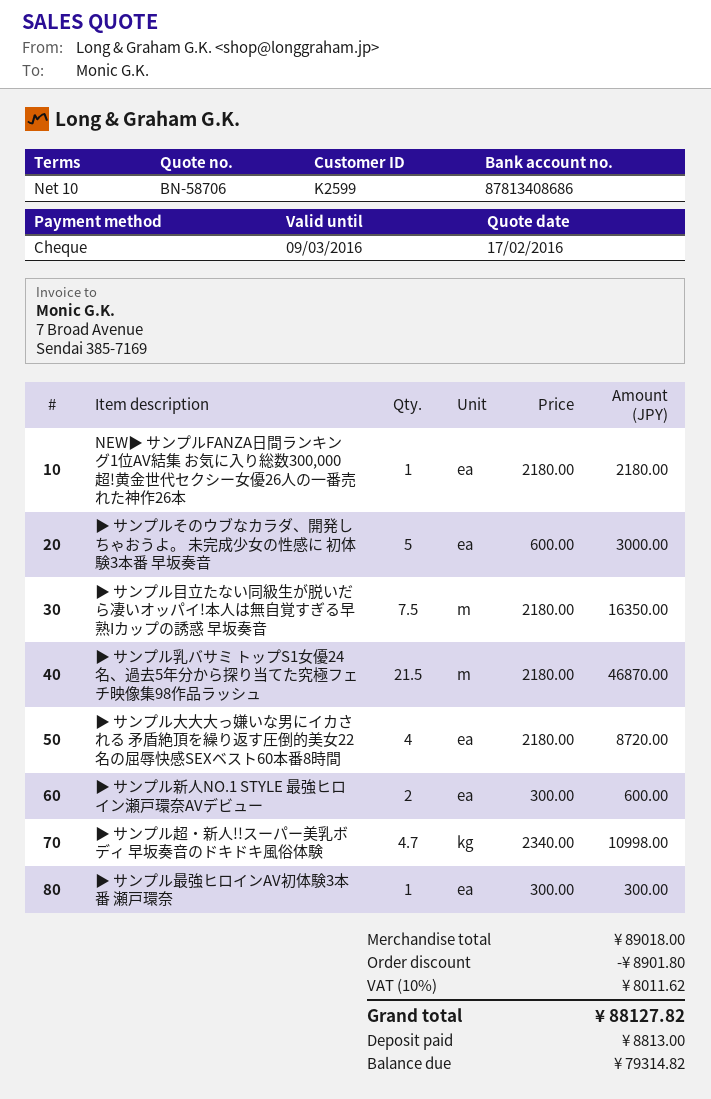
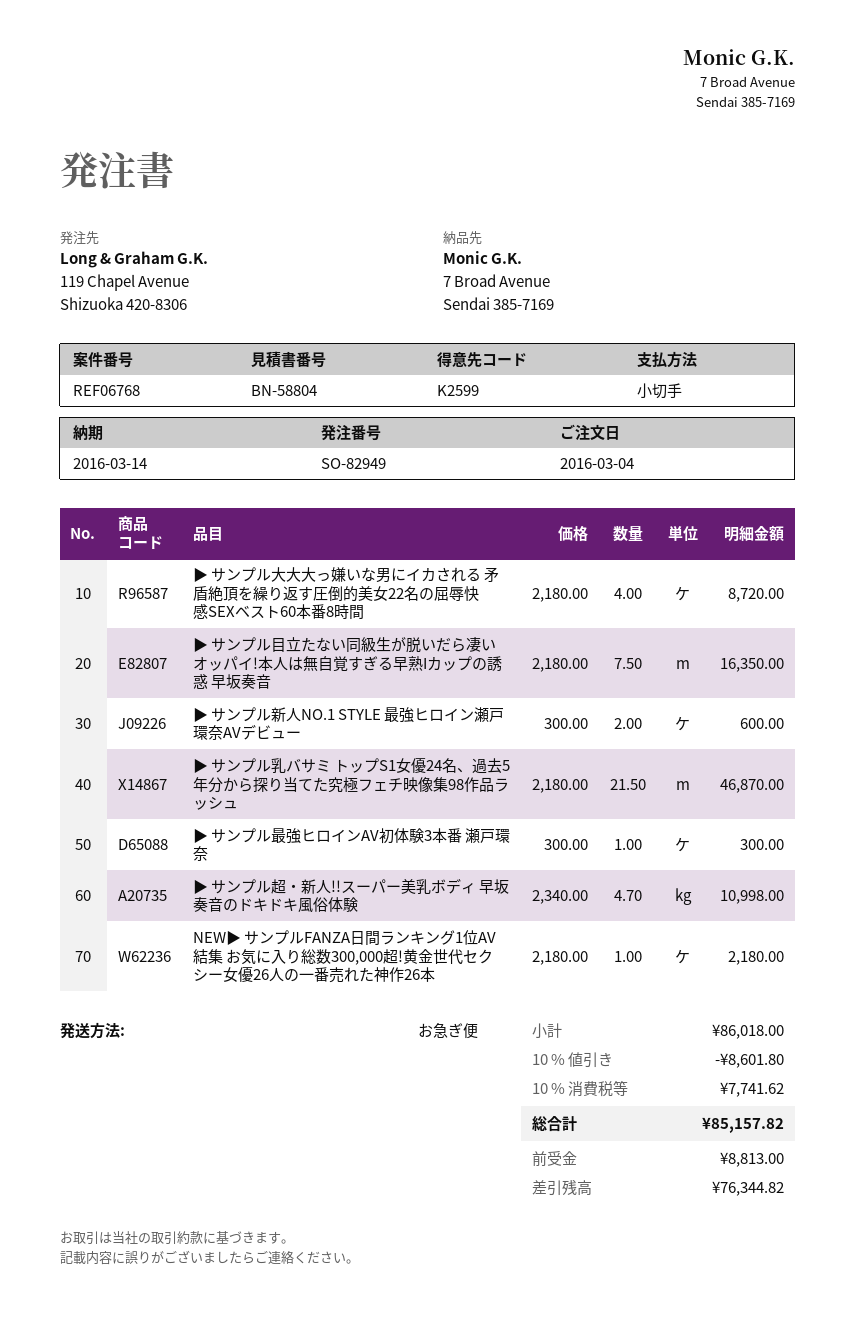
quote number: BN-58706 -> BN-58804
▶ サンプルそのウブなカラダ、開発しちゃおうよ。 未完成少女の性感に 初体験3本番 早坂奏音: 5 x 600.00 = 3000.00 -> none
subtotal: 89018.00 -> 86018.00
discount: 8901.80 -> 8601.80
tax: 10% = 8011.62 -> 10% = 7741.62
total: 88127.82 -> 85157.82
balance: 79314.82 -> 76344.82

